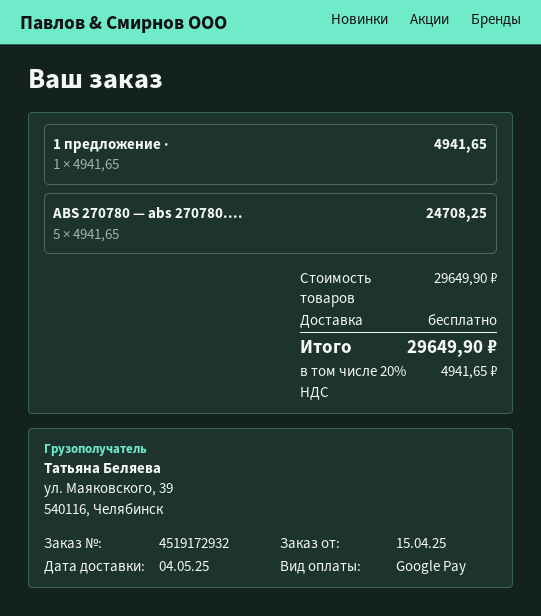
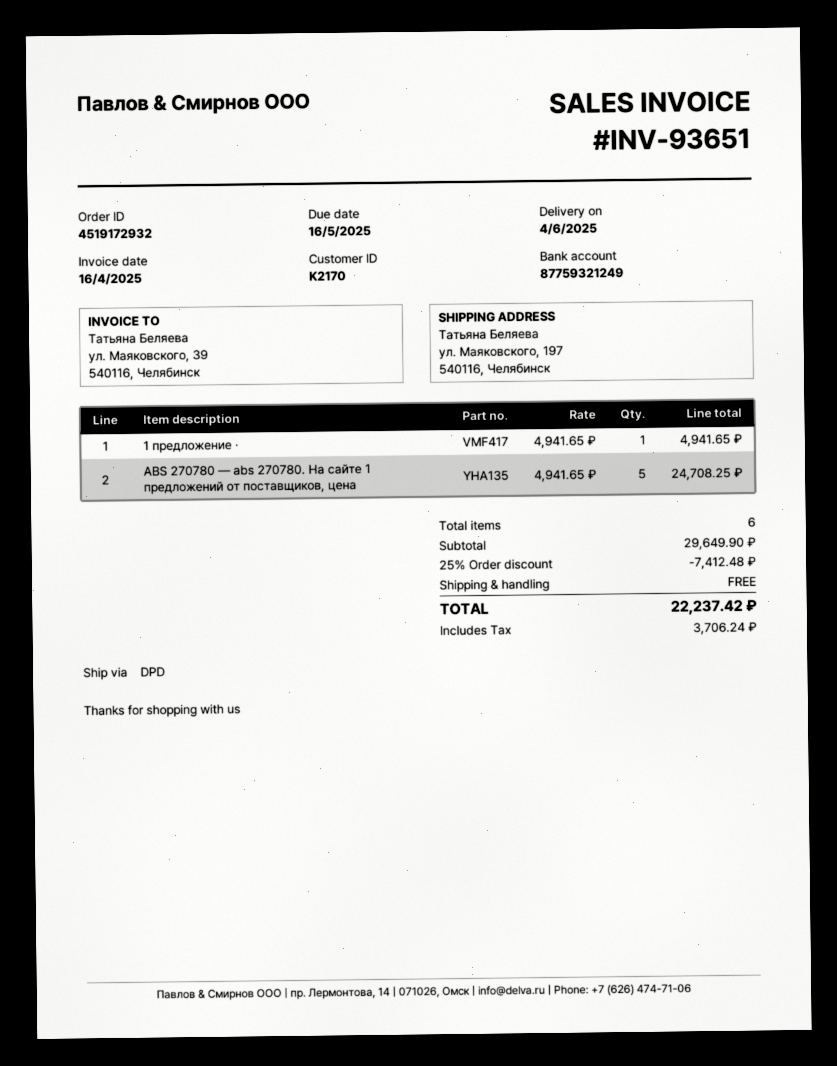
delivery date: 2025-05-04 -> 2025-06-04
ship to: ул. Маяковского, 39, 540116, Челябинск -> ул. Маяковского, 197, 540116, Челябинск
discount: none -> 25% = 7412.48
tax: 4941.65 -> 3706.24
total: 29649.90 -> 22237.42

